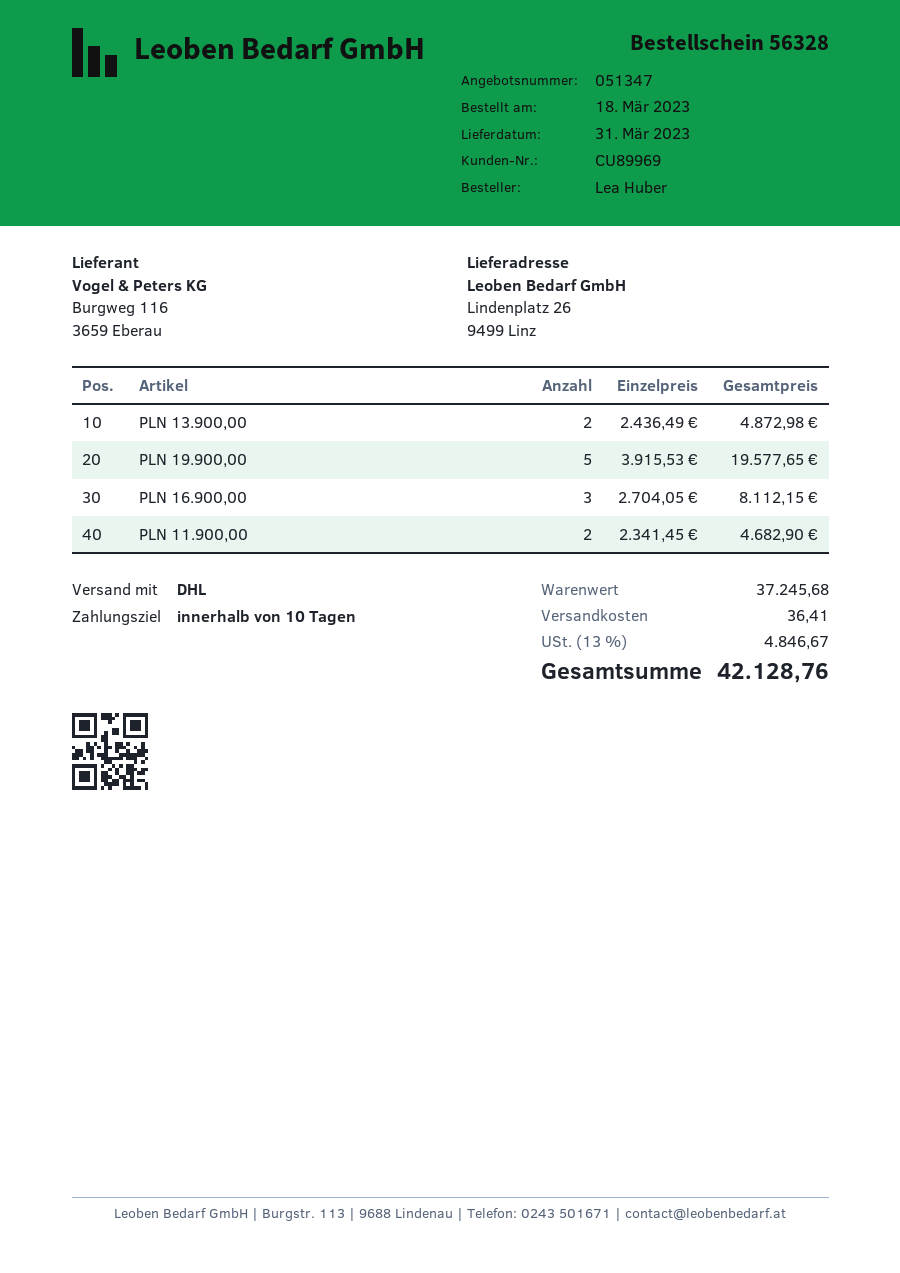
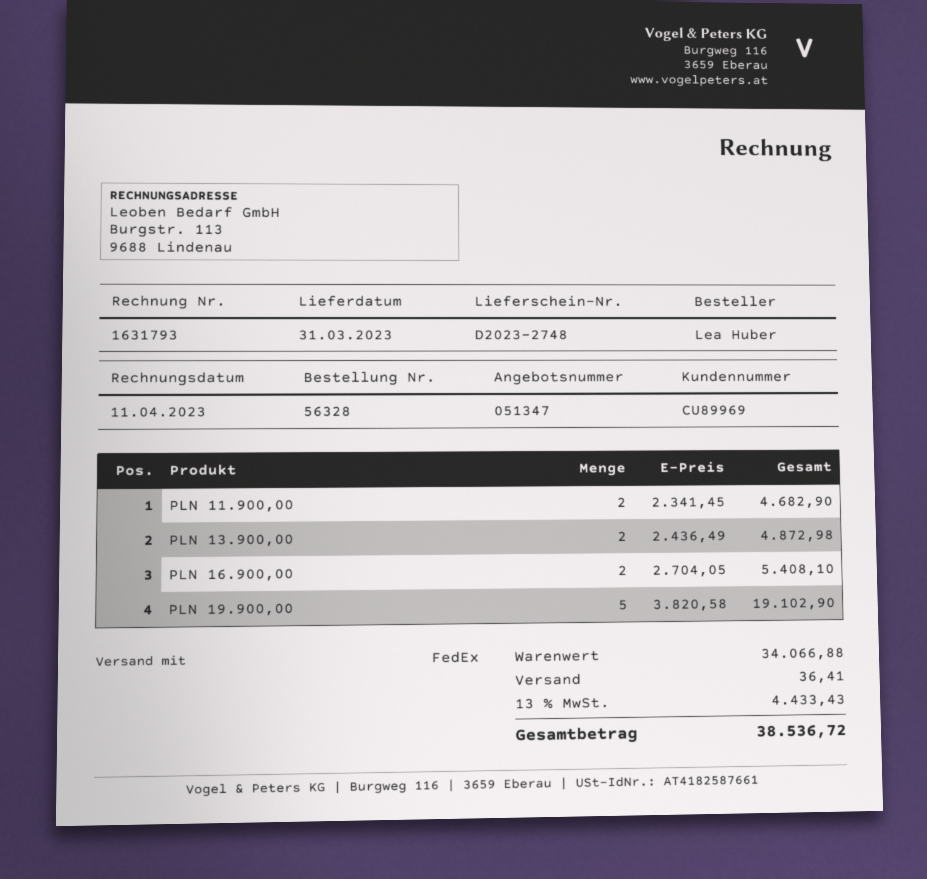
shipping method: DHL -> FedEx
PLN 19.900,00: 5 x 3915.53 = 19577.65 -> 5 x 3820.58 = 19102.90
PLN 16.900,00: 3 x 2704.05 = 8112.15 -> 2 x 2704.05 = 5408.10
subtotal: 37245.68 -> 34066.88
tax: 13% = 4846.67 -> 13% = 4433.43
total: 42128.76 -> 38536.72

